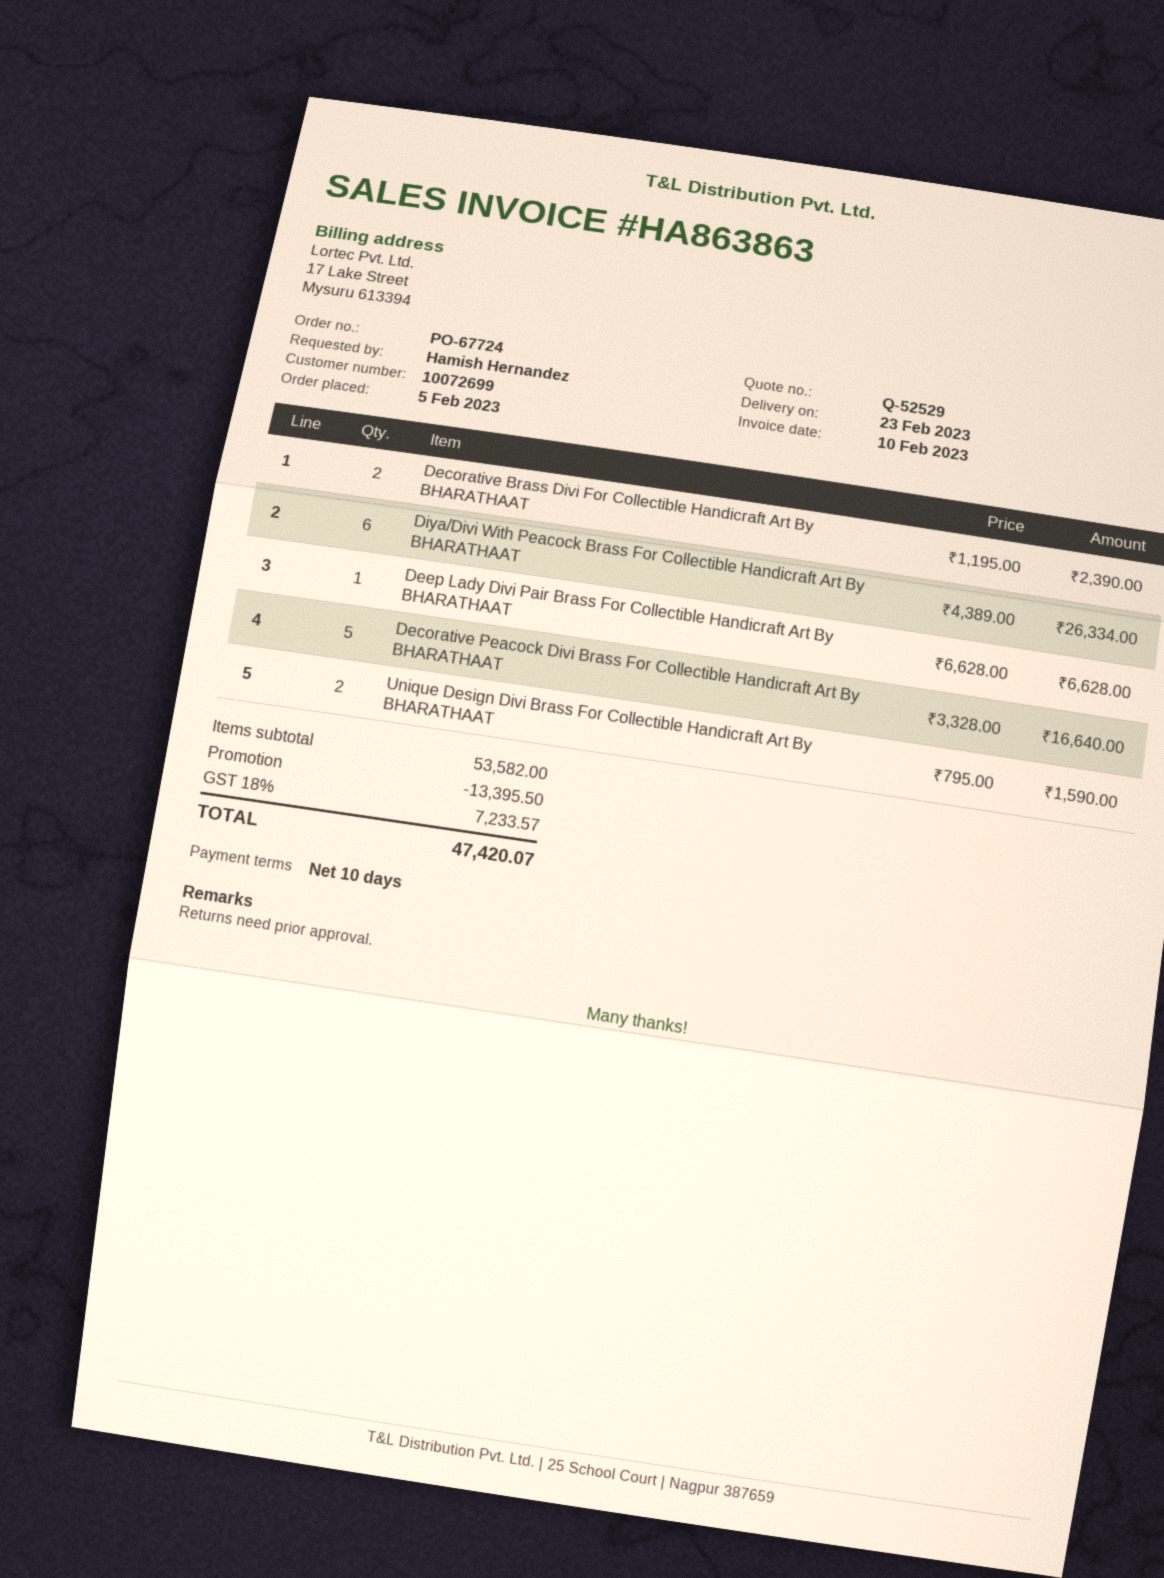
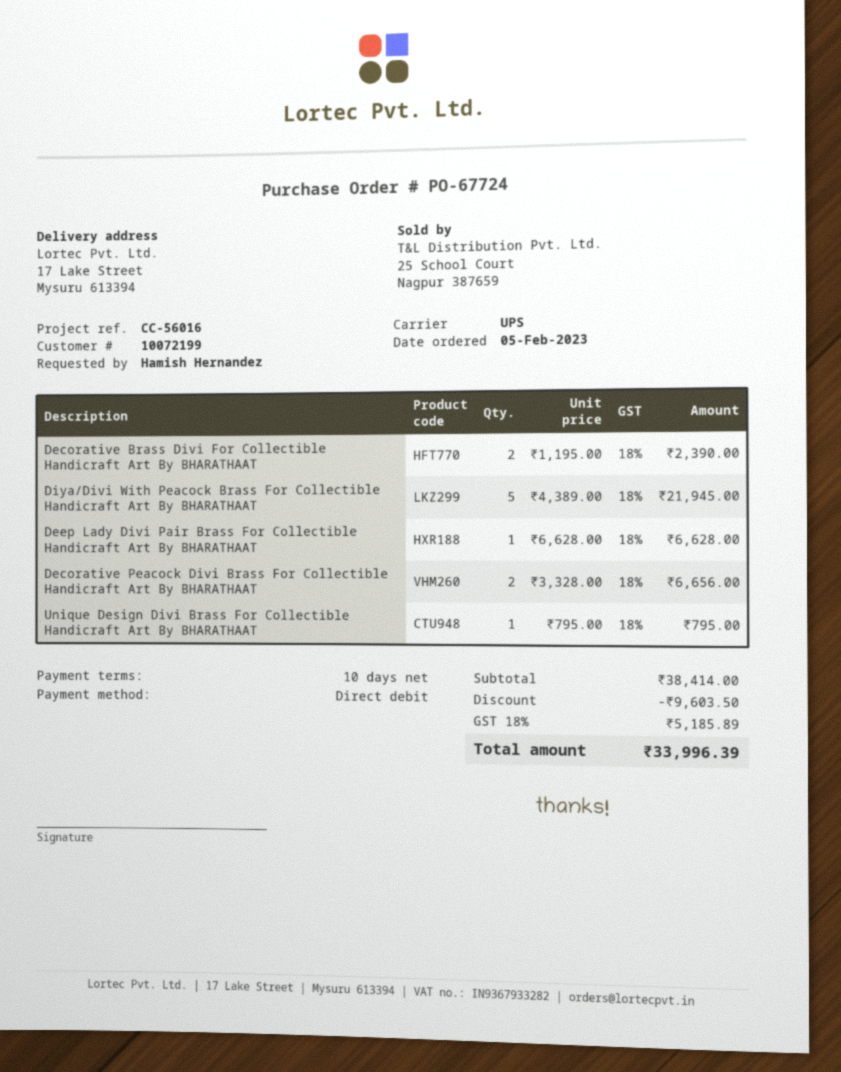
customer number: 10072699 -> 10072199
Diya/Divi With Peacock Brass For Collectible Handicraft Art By BHARATHAAT: 6 x 4389.00 = 26334.00 -> 5 x 4389.00 = 21945.00
Decorative Peacock Divi Brass For Collectible Handicraft Art By BHARATHAAT: 5 x 3328.00 = 16640.00 -> 2 x 3328.00 = 6656.00
Unique Design Divi Brass For Collectible Handicraft Art By BHARATHAAT: 2 x 795.00 = 1590.00 -> 1 x 795.00 = 795.00
subtotal: 53582.00 -> 38414.00
discount: 13395.50 -> 9603.50
tax: 18% = 7233.57 -> 18% = 5185.89
total: 47420.07 -> 33996.39

